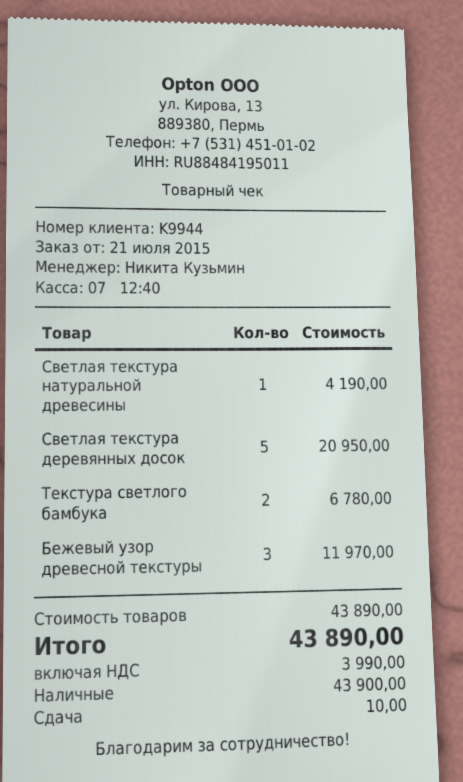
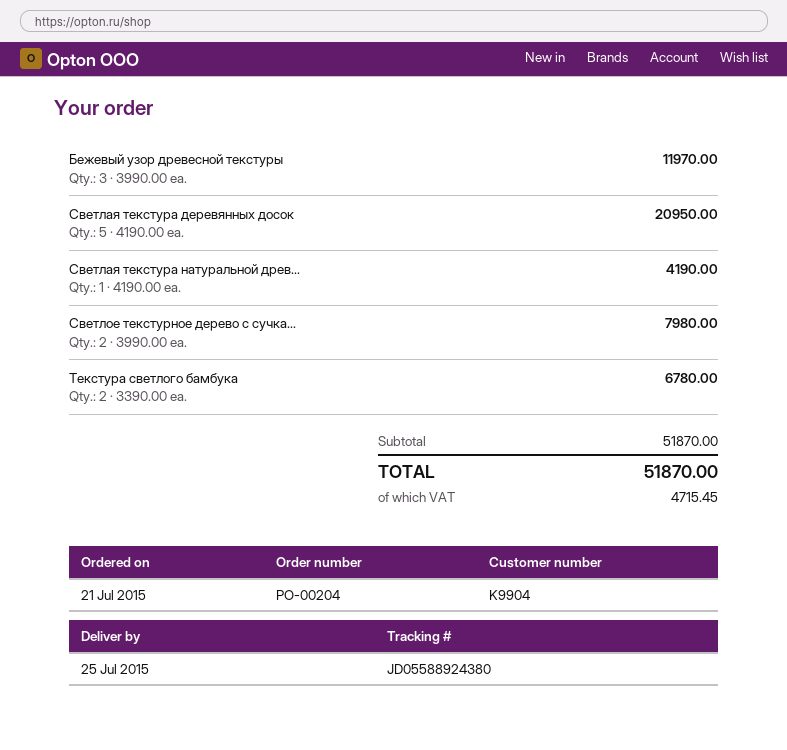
customer number: K9944 -> K9904
Светлое текстурное дерево с сучка...: none -> 2 for 7980.00
subtotal: 43890.00 -> 51870.00
tax: 3990.00 -> 4715.45
total: 43890.00 -> 51870.00

